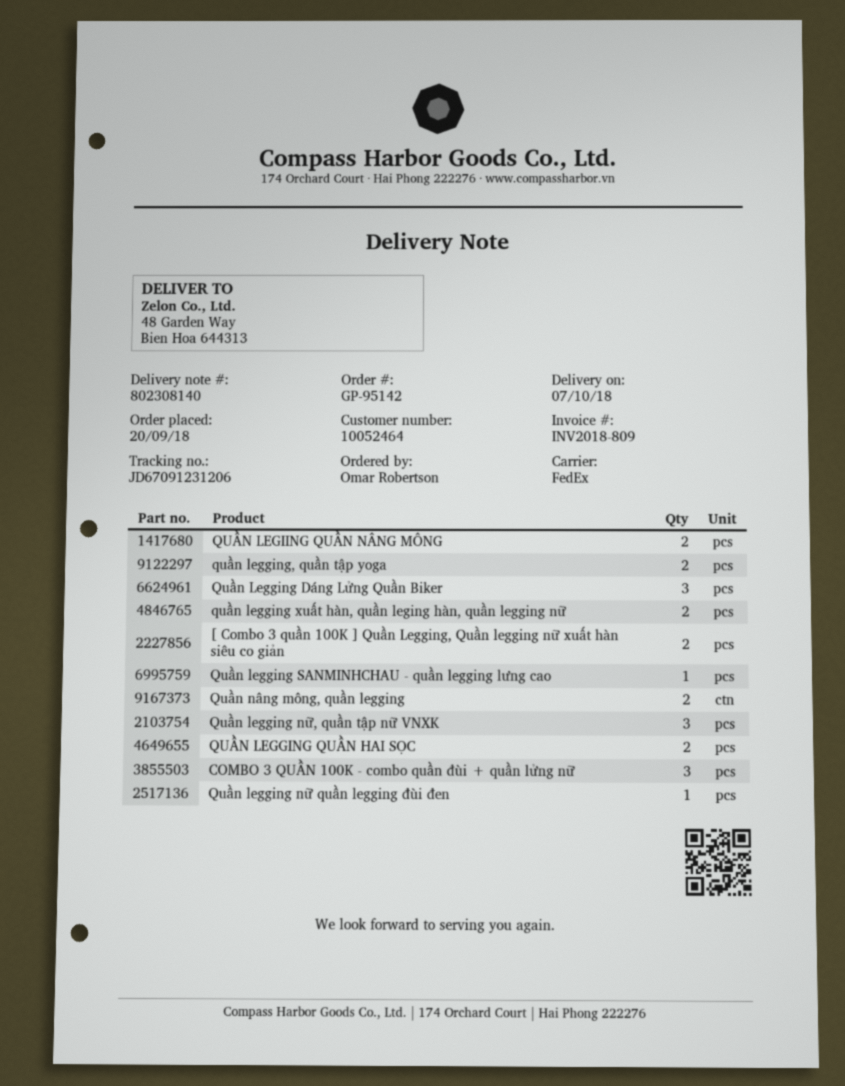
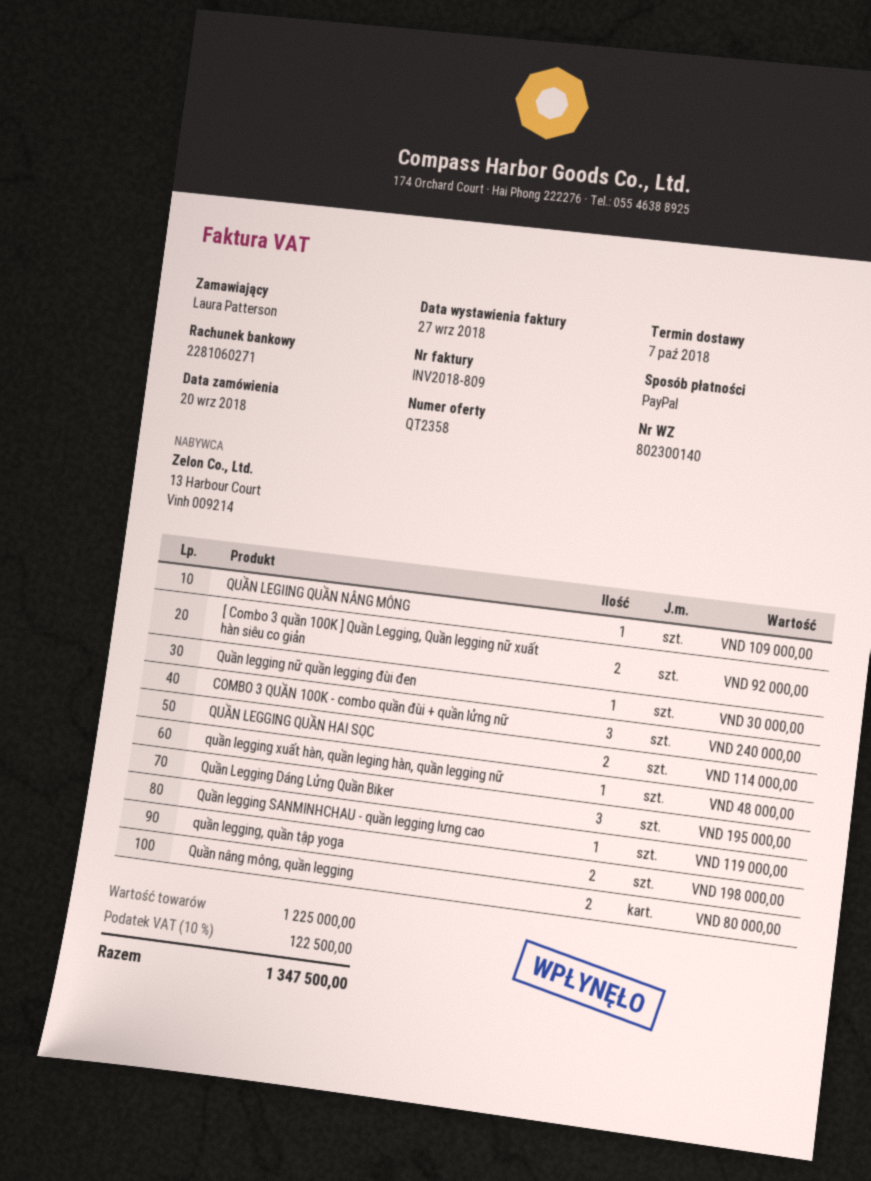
delivery note number: 802308140 -> 802300140
ordered by: Omar Robertson -> Laura Patterson
QUẦN LEGIING QUẦN NÂNG MÔNG: 2 -> 1
quần legging xuất hàn, quần leging hàn, quần legging nữ: 2 -> 1
Quần legging nữ, quần tập nữ VNXK: 3 -> none

